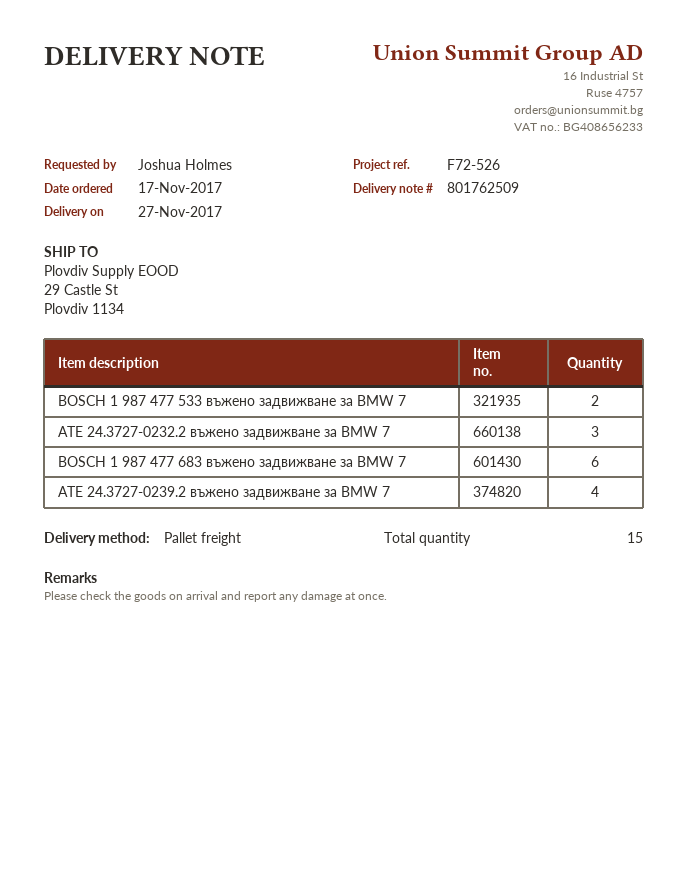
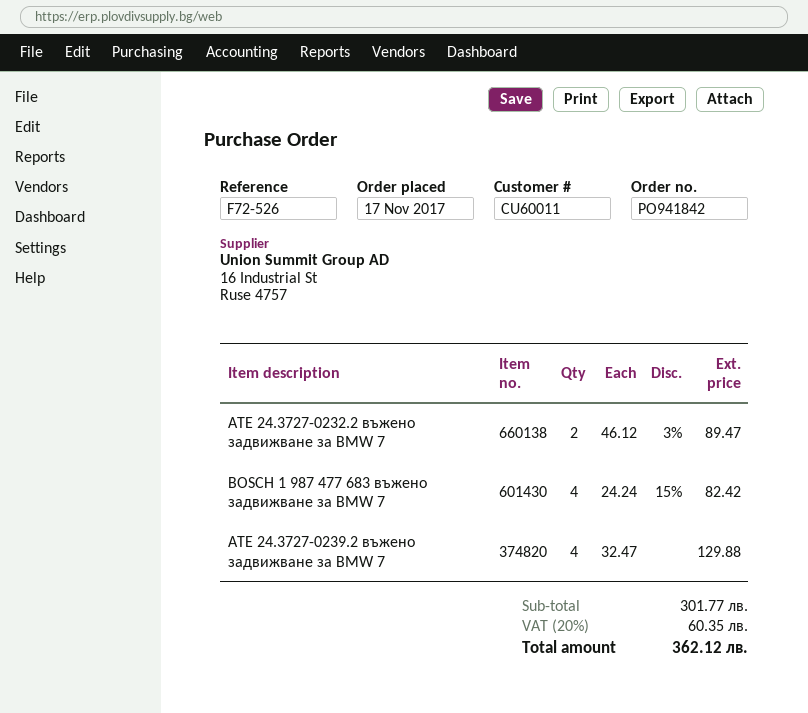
BOSCH 1 987 477 533 въжено задвижване за BMW 7: 2 -> none
ATE 24.3727-0232.2 въжено задвижване за BMW 7: 3 -> 2
BOSCH 1 987 477 683 въжено задвижване за BMW 7: 6 -> 4

